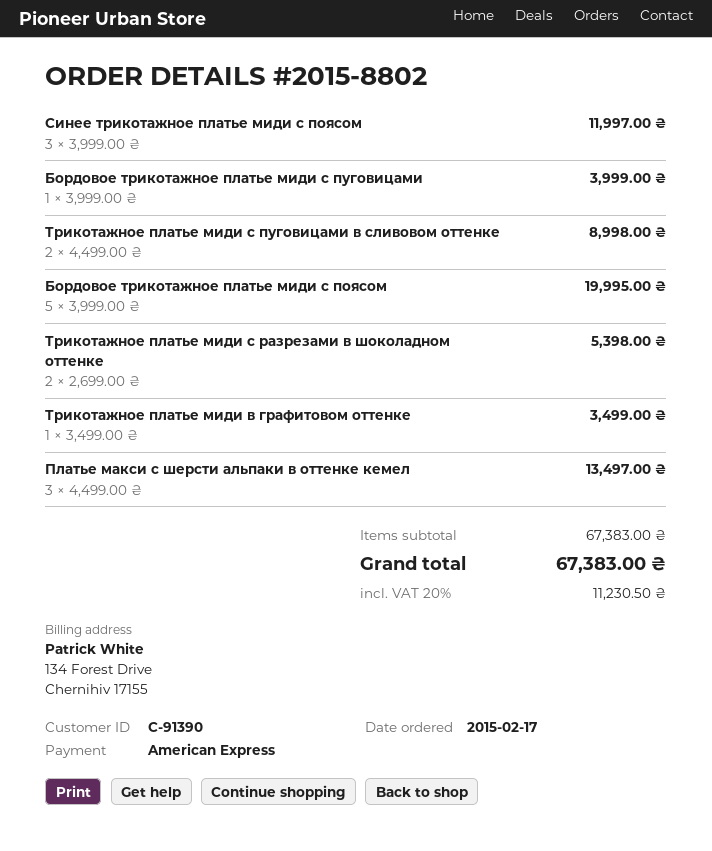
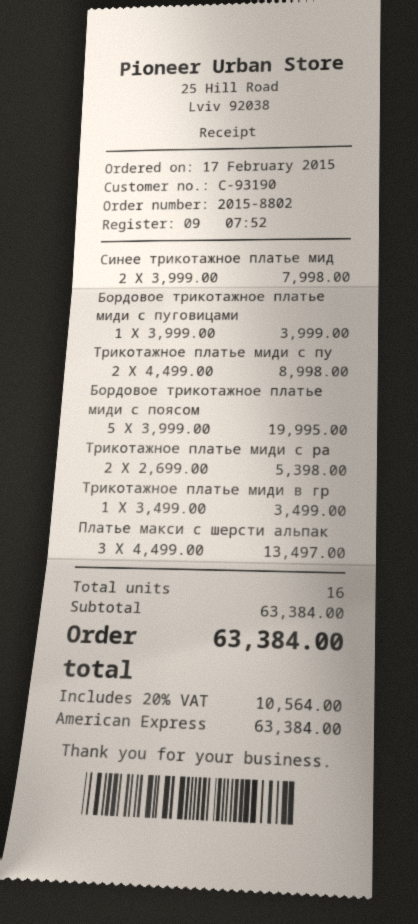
customer number: C-91390 -> C-93190
Синее трикотажное платье миди с поясом: 3 x 3999.00 = 11997.00 -> 2 x 3999.00 = 7998.00
subtotal: 67383.00 -> 63384.00
tax: 20% = 11230.50 -> 20% = 10564.00
total: 67383.00 -> 63384.00

